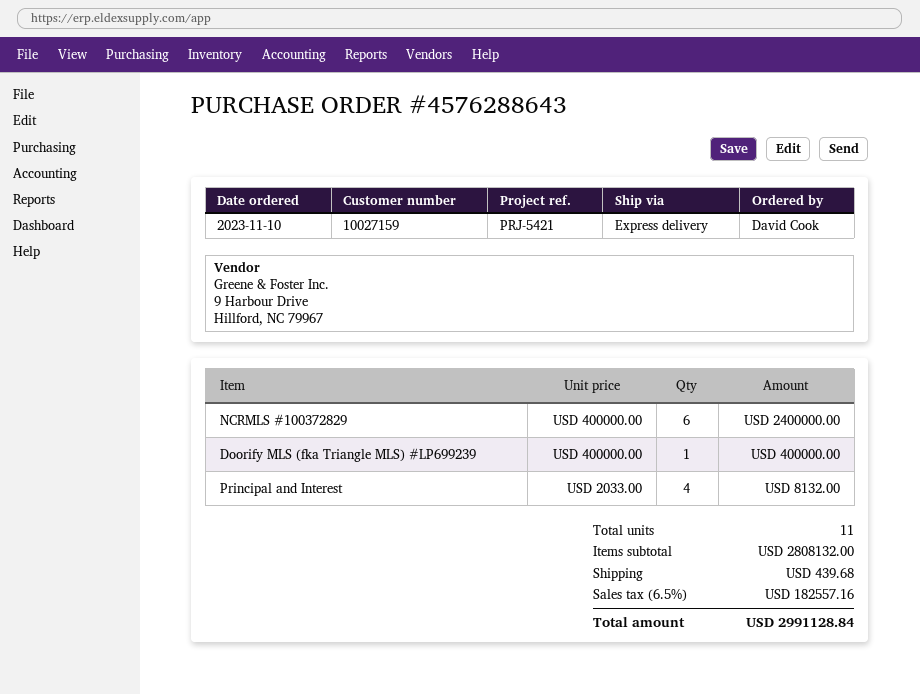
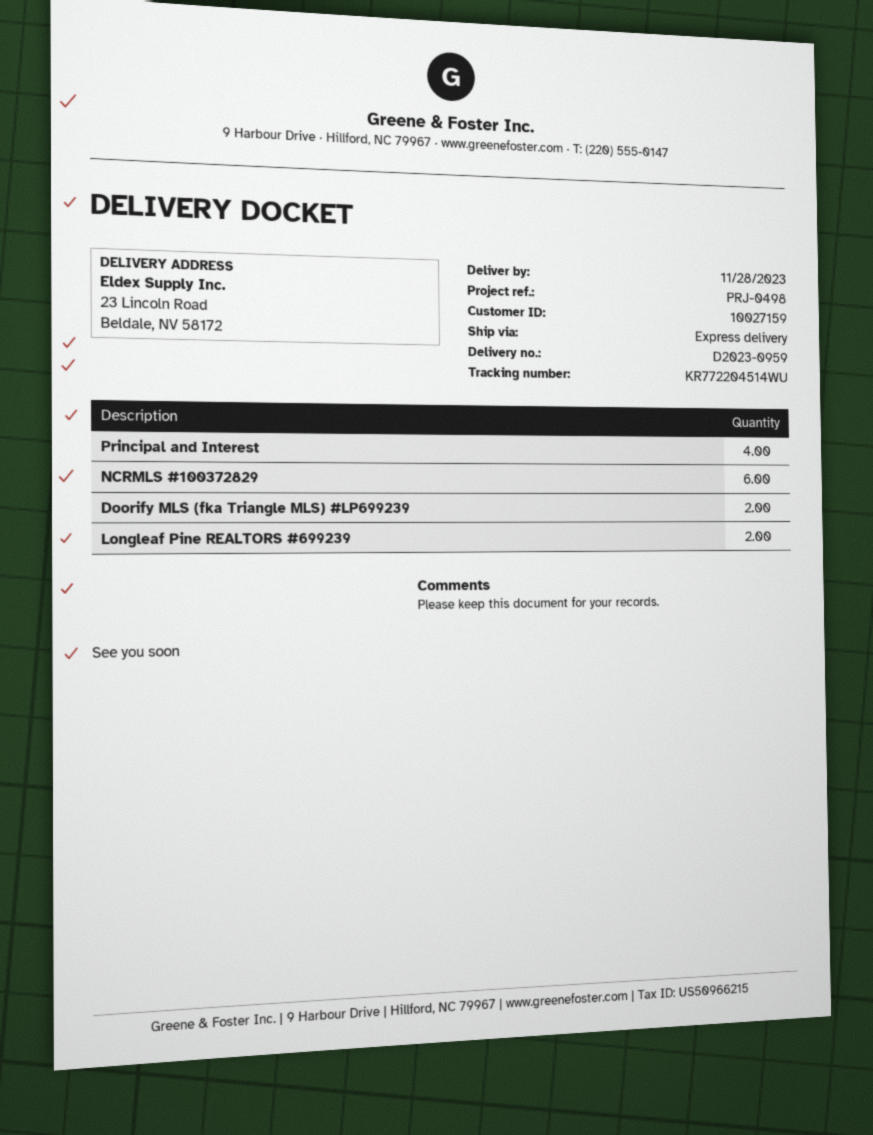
reference: PRJ-5421 -> PRJ-0498
Doorify MLS (fka Triangle MLS) #LP699239: 1 -> 2
Longleaf Pine REALTORS #699239: none -> 2

